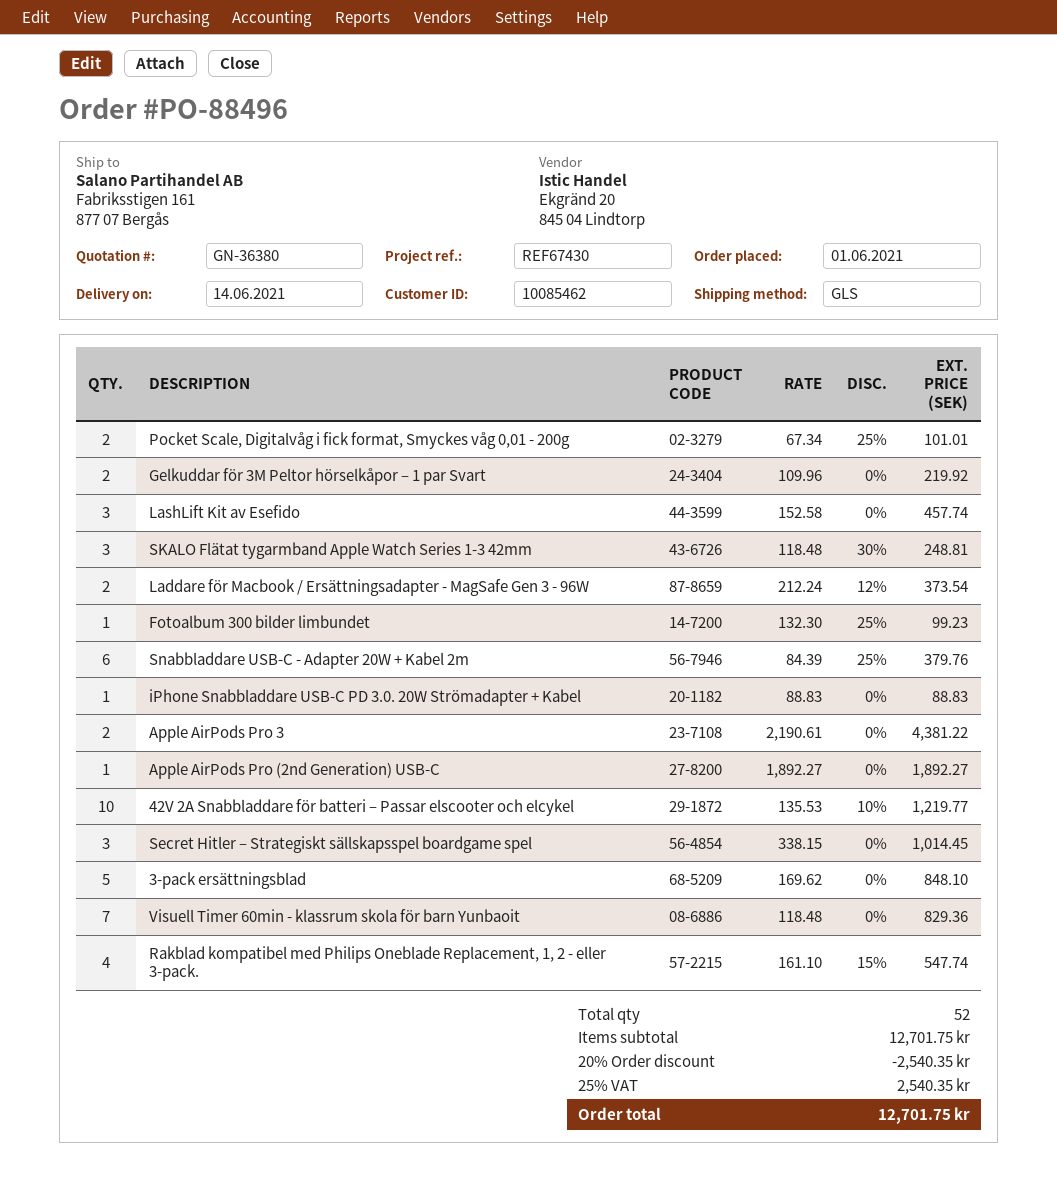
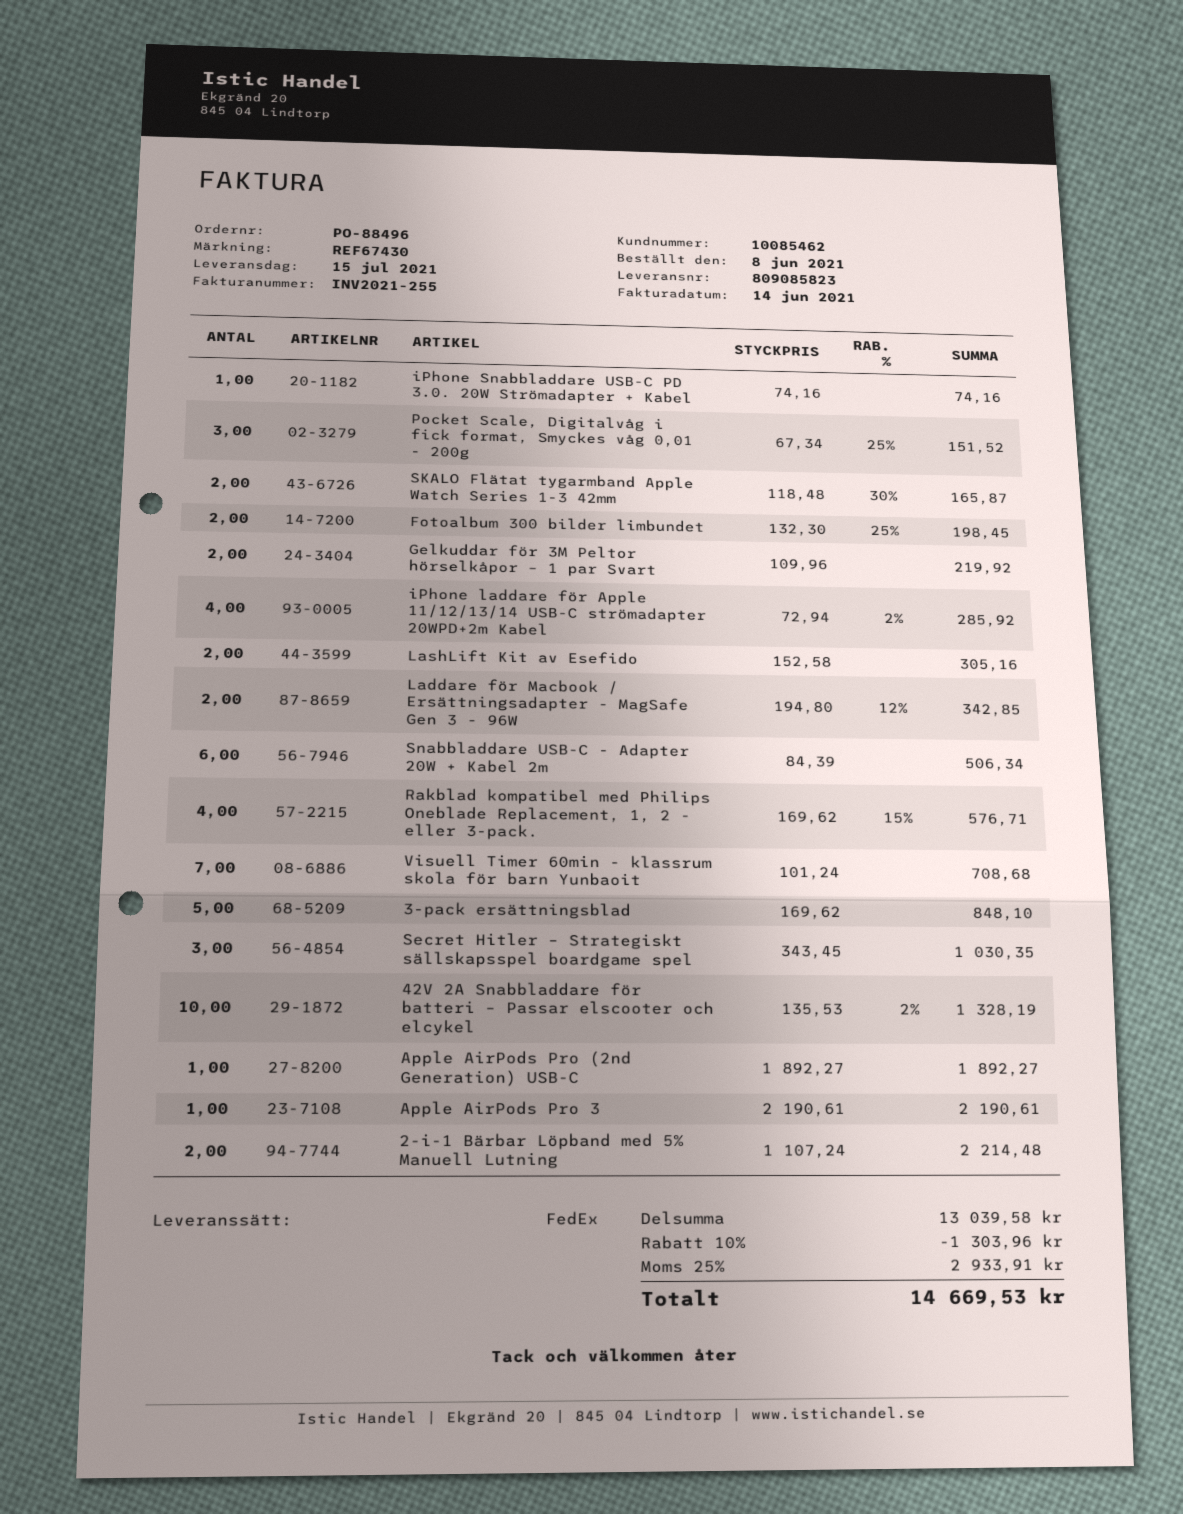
order date: 2021-06-01 -> 2021-06-08
delivery date: 2021-06-14 -> 2021-07-15
shipping method: GLS -> FedEx
Pocket Scale, Digitalvåg i fick format, Smyckes våg 0,01 - 200g: 2 x 67.34 - 25% = 101.01 -> 3 x 67.34 - 25% = 151.52
LashLift Kit av Esefido: 3 x 152.58 = 457.74 -> 2 x 152.58 = 305.16
SKALO Flätat tygarmband Apple Watch Series 1-3 42mm: 3 x 118.48 - 30% = 248.81 -> 2 x 118.48 - 30% = 165.87
Laddare för Macbook / Ersättningsadapter - MagSafe Gen 3 - 96W: 2 x 212.24 - 12% = 373.54 -> 2 x 194.80 - 12% = 342.85
Fotoalbum 300 bilder limbundet: 1 x 132.30 - 25% = 99.23 -> 2 x 132.30 - 25% = 198.45
Snabbladdare USB-C - Adapter 20W + Kabel 2m: 6 x 84.39 - 25% = 379.76 -> 6 x 84.39 = 506.34
iPhone Snabbladdare USB-C PD 3.0. 20W Strömadapter + Kabel: 1 x 88.83 = 88.83 -> 1 x 74.16 = 74.16
Apple AirPods Pro 3: 2 x 2190.61 = 4381.22 -> 1 x 2190.61 = 2190.61
42V 2A Snabbladdare för batteri – Passar elscooter och elcykel: 10 x 135.53 - 10% = 1219.77 -> 10 x 135.53 - 2% = 1328.19
Secret Hitler – Strategiskt sällskapsspel boardgame spel: 3 x 338.15 = 1014.45 -> 3 x 343.45 = 1030.35
Visuell Timer 60min - klassrum skola för barn Yunbaoit: 7 x 118.48 = 829.36 -> 7 x 101.24 = 708.68
Rakblad kompatibel med Philips Oneblade Replacement, 1, 2 - eller 3-pack.: 4 x 161.10 - 15% = 547.74 -> 4 x 169.62 - 15% = 576.71
iPhone laddare för Apple 11/12/13/14 USB-C strömadapter 20WPD+2m Kabel: none -> 4 x 72.94 - 2% = 285.92
2-i-1 Bärbar Löpband med 5% Manuell Lutning: none -> 2 x 1107.24 = 2214.48
subtotal: 12701.75 -> 13039.58
discount: 20% = 2540.35 -> 10% = 1303.96
tax: 25% = 2540.35 -> 25% = 2933.91
total: 12701.75 -> 14669.53

